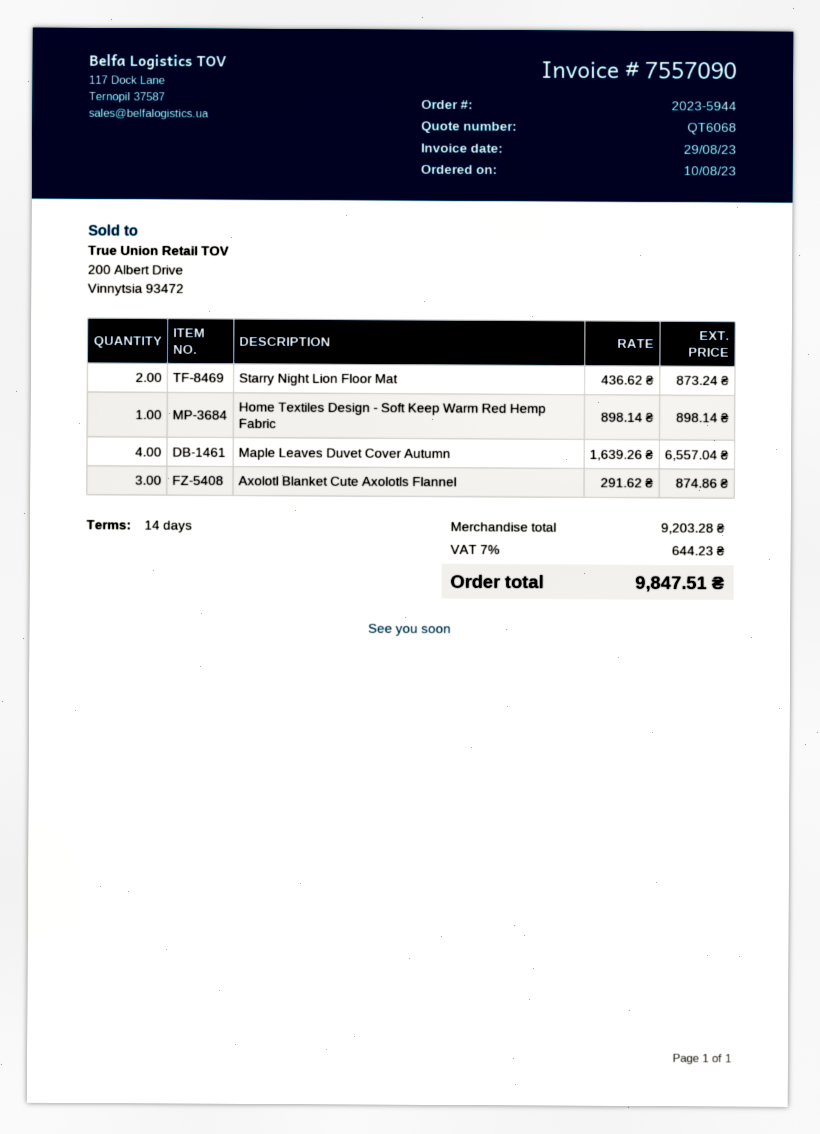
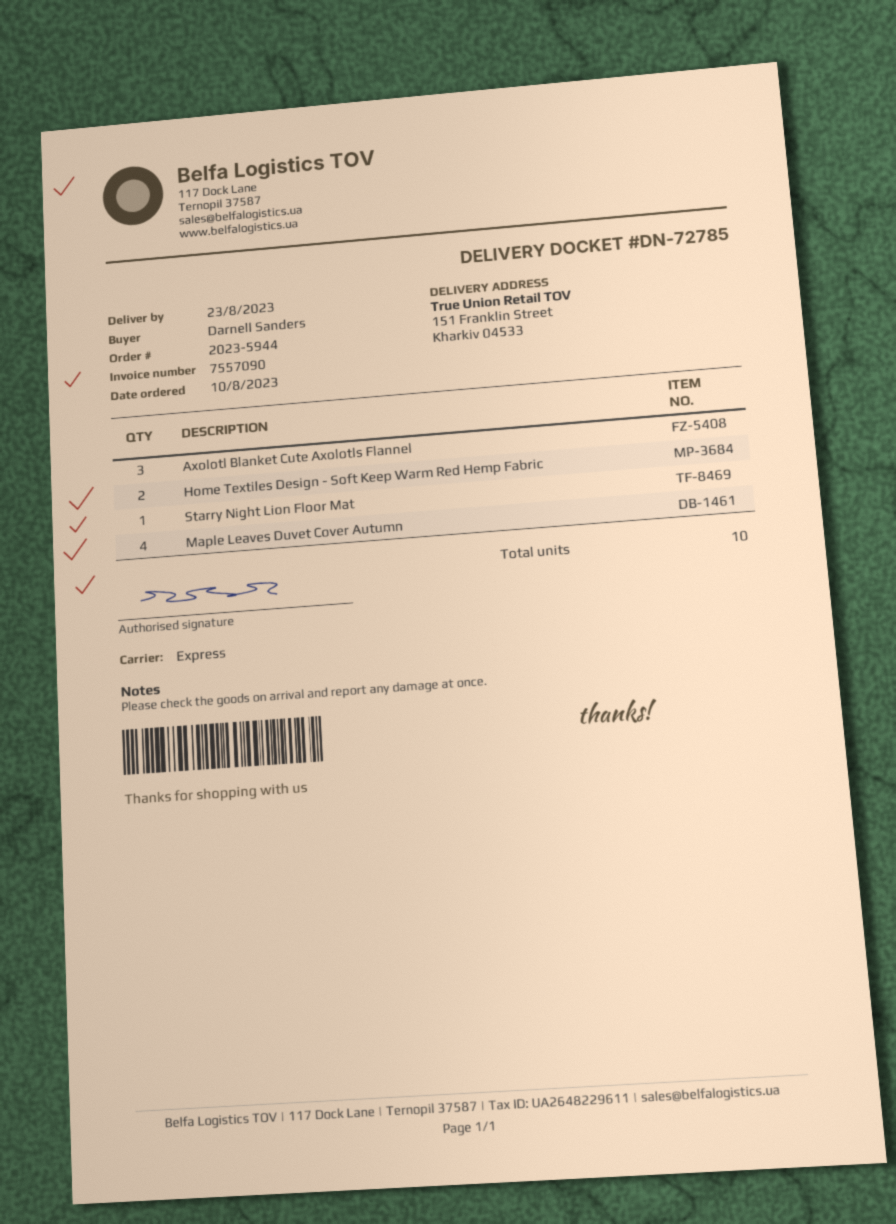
Starry Night Lion Floor Mat: 2 -> 1
Home Textiles Design - Soft Keep Warm Red Hemp Fabric: 1 -> 2

